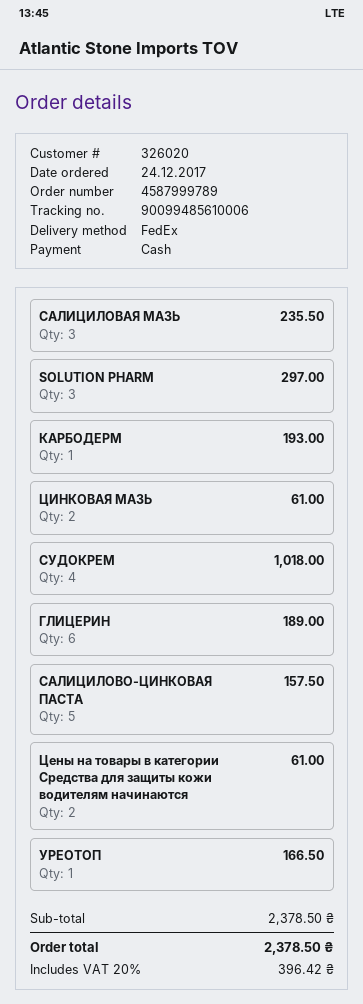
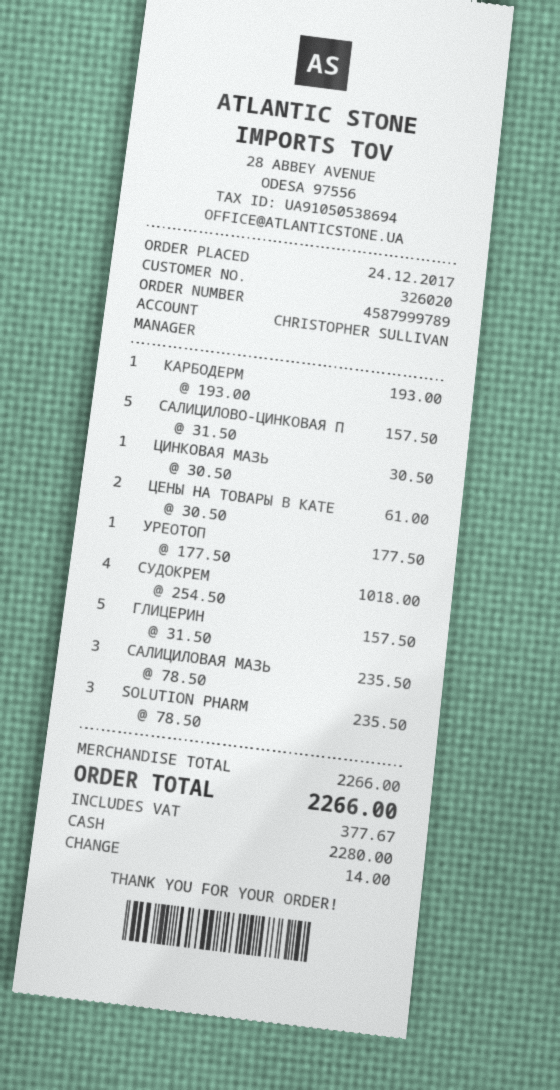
SOLUTION PHARM: 3 for 297.00 -> 3 for 235.50
ЦИНКОВАЯ МАЗЬ: 2 for 61.00 -> 1 for 30.50
ГЛИЦЕРИН: 6 for 189.00 -> 5 for 157.50
УРЕОТОП: 1 for 166.50 -> 1 for 177.50
subtotal: 2378.50 -> 2266.00
tax: 396.42 -> 377.67
total: 2378.50 -> 2266.00

